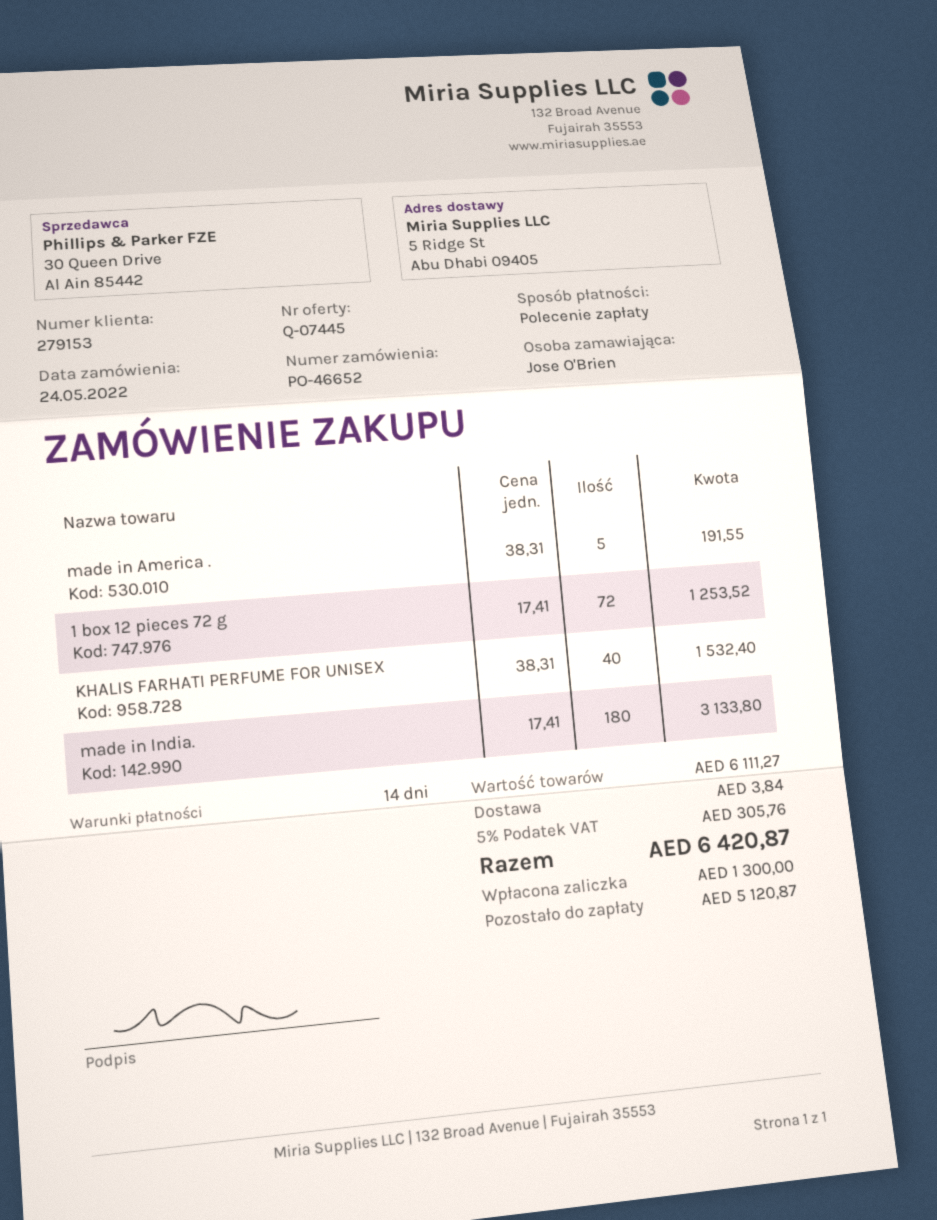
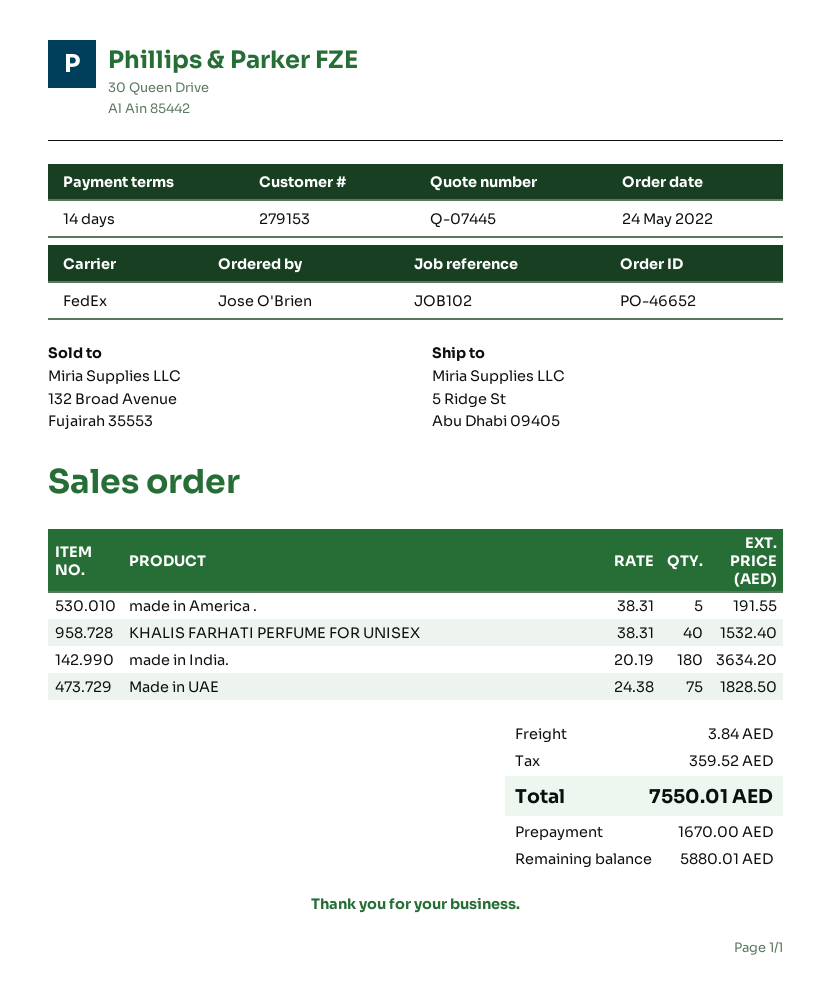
1 box 12 pieces 72 g: 72 x 17.41 = 1253.52 -> none
made in India.: 180 x 17.41 = 3133.80 -> 180 x 20.19 = 3634.20
Made in UAE: none -> 75 x 24.38 = 1828.50
tax: 305.76 -> 359.52
total: 6420.87 -> 7550.01
deposit: 1300.00 -> 1670.00
balance: 5120.87 -> 5880.01

